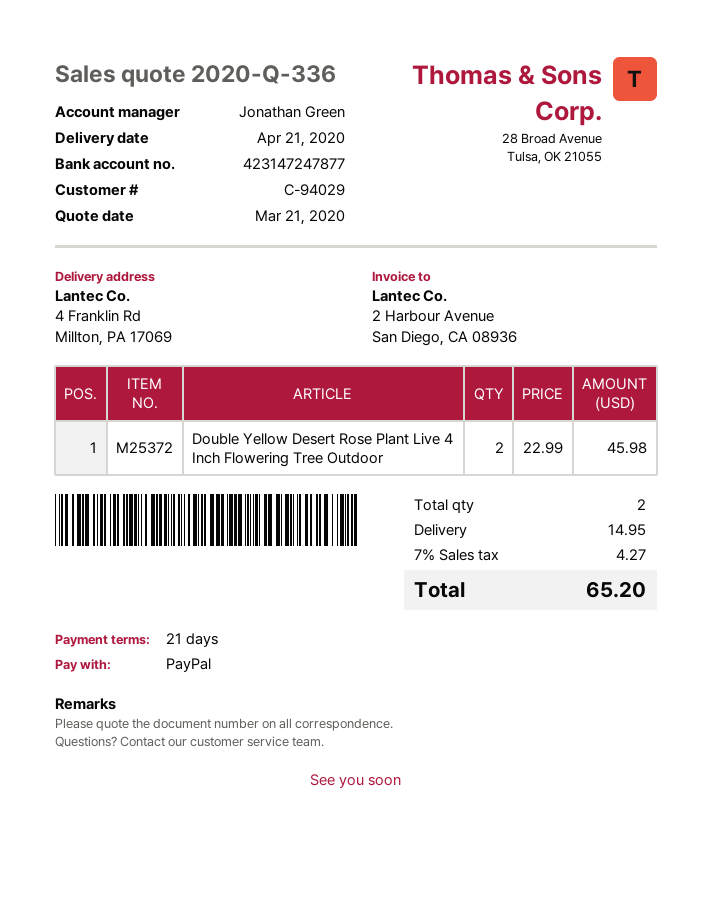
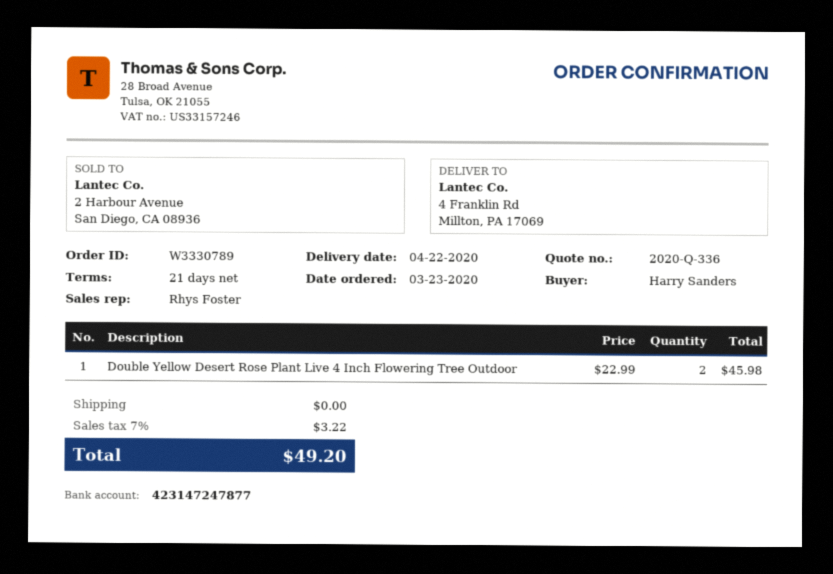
delivery date: 2020-04-21 -> 2020-04-22
sales rep: Jonathan Green -> Rhys Foster
shipping: 14.95 -> 0.00
tax: 7% = 4.27 -> 7% = 3.22
total: 65.20 -> 49.20

